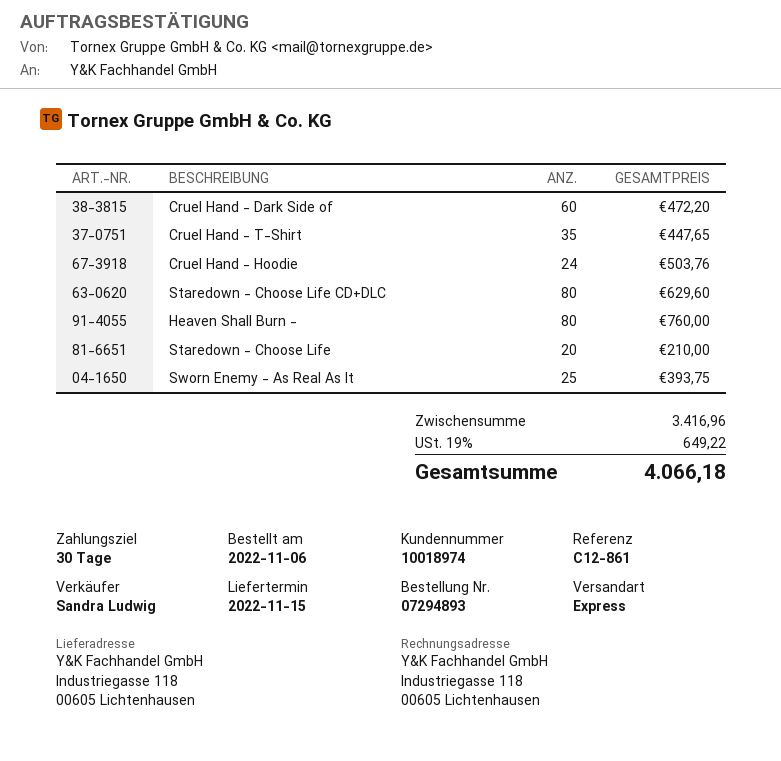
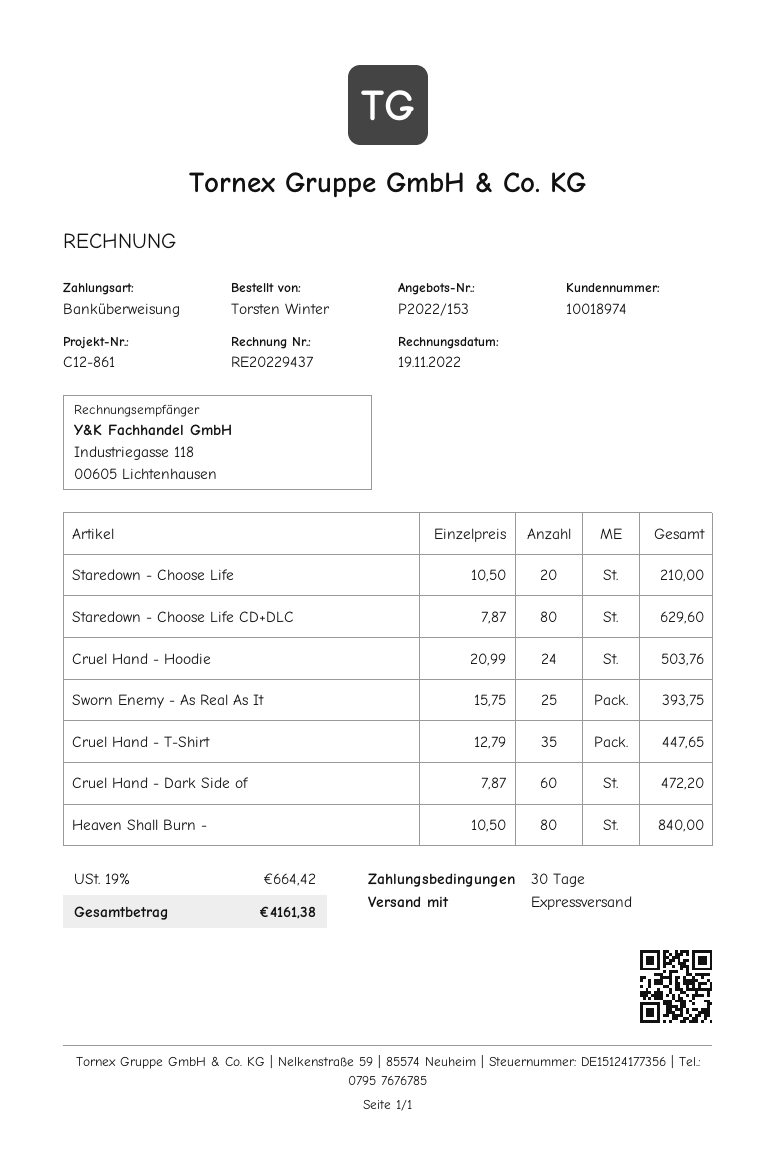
Heaven Shall Burn -: 80 for 760.00 -> 80 for 840.00
tax: 19% = 649.22 -> 19% = 664.42
total: 4066.18 -> 4161.38

